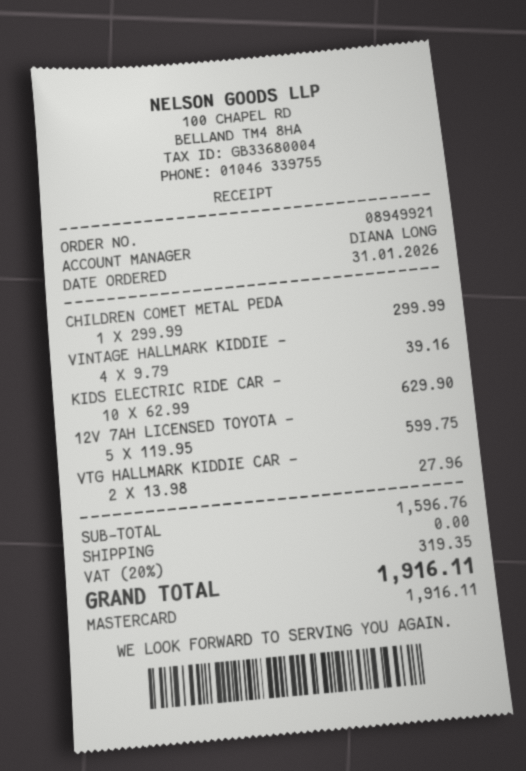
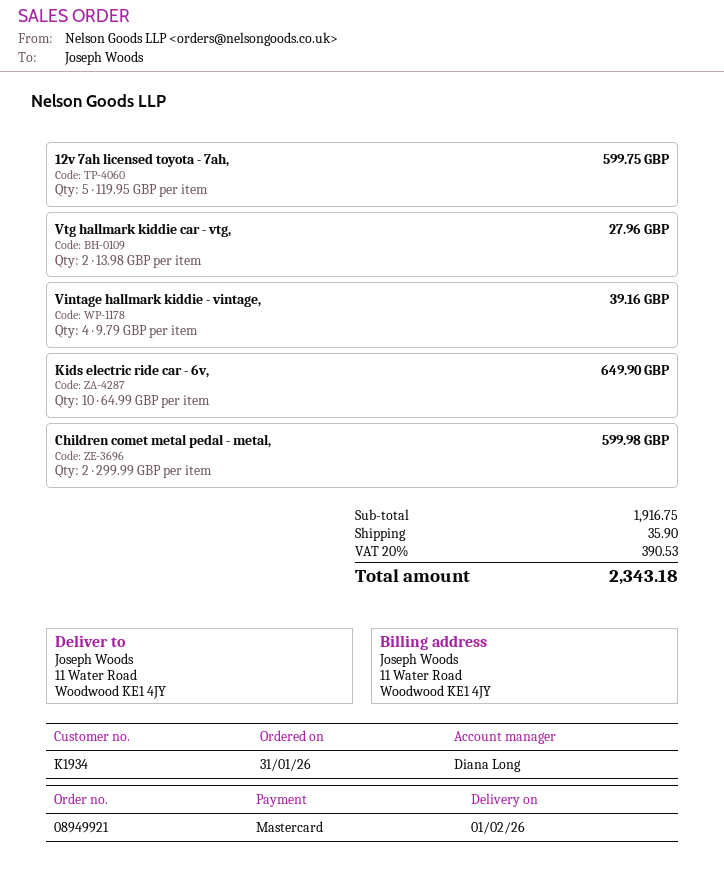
CHILDREN COMET METAL PEDA: 1 x 299.99 = 299.99 -> 2 x 299.99 = 599.98
KIDS ELECTRIC RIDE CAR -: 10 x 62.99 = 629.90 -> 10 x 64.99 = 649.90
subtotal: 1596.76 -> 1916.75
shipping: 0.00 -> 35.90
tax: 20% = 319.35 -> 20% = 390.53
total: 1916.11 -> 2343.18

